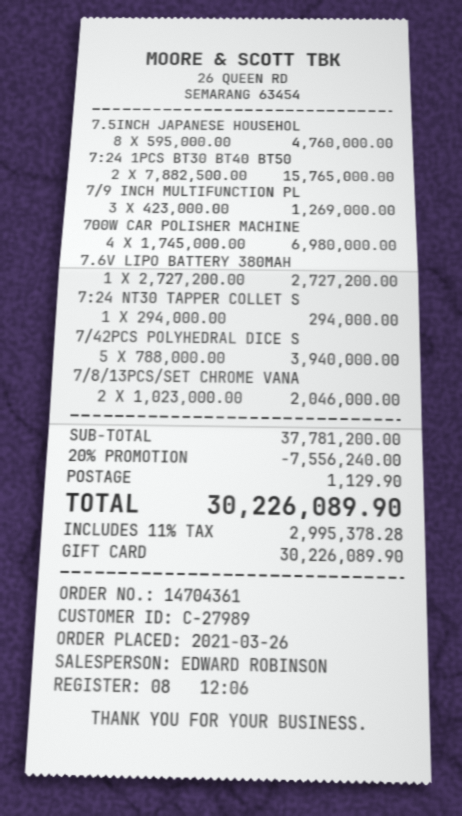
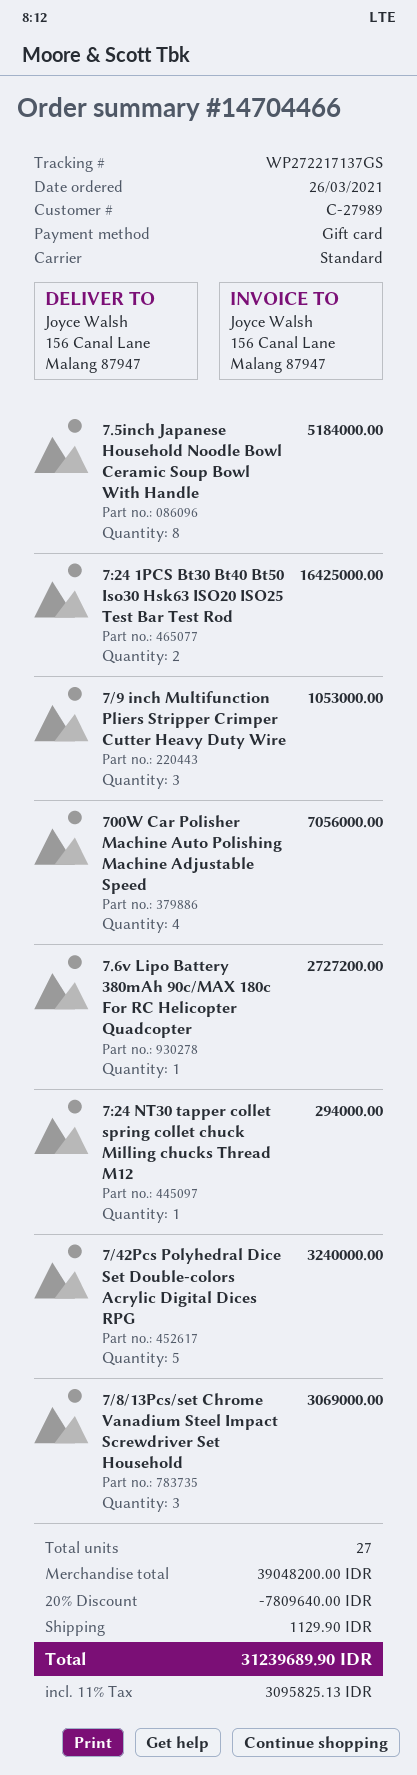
order number: 14704361 -> 14704466
7.5INCH JAPANESE HOUSEHOL: 8 for 4760000.00 -> 8 for 5184000.00
7:24 1PCS BT30 BT40 BT50: 2 for 15765000.00 -> 2 for 16425000.00
7/9 INCH MULTIFUNCTION PL: 3 for 1269000.00 -> 3 for 1053000.00
700W CAR POLISHER MACHINE: 4 for 6980000.00 -> 4 for 7056000.00
7/42PCS POLYHEDRAL DICE S: 5 for 3940000.00 -> 5 for 3240000.00
7/8/13PCS/SET CHROME VANA: 2 for 2046000.00 -> 3 for 3069000.00
subtotal: 37781200.00 -> 39048200.00
discount: 20% = 7556240.00 -> 20% = 7809640.00
tax: 11% = 2995378.28 -> 11% = 3095825.13
total: 30226089.90 -> 31239689.90

